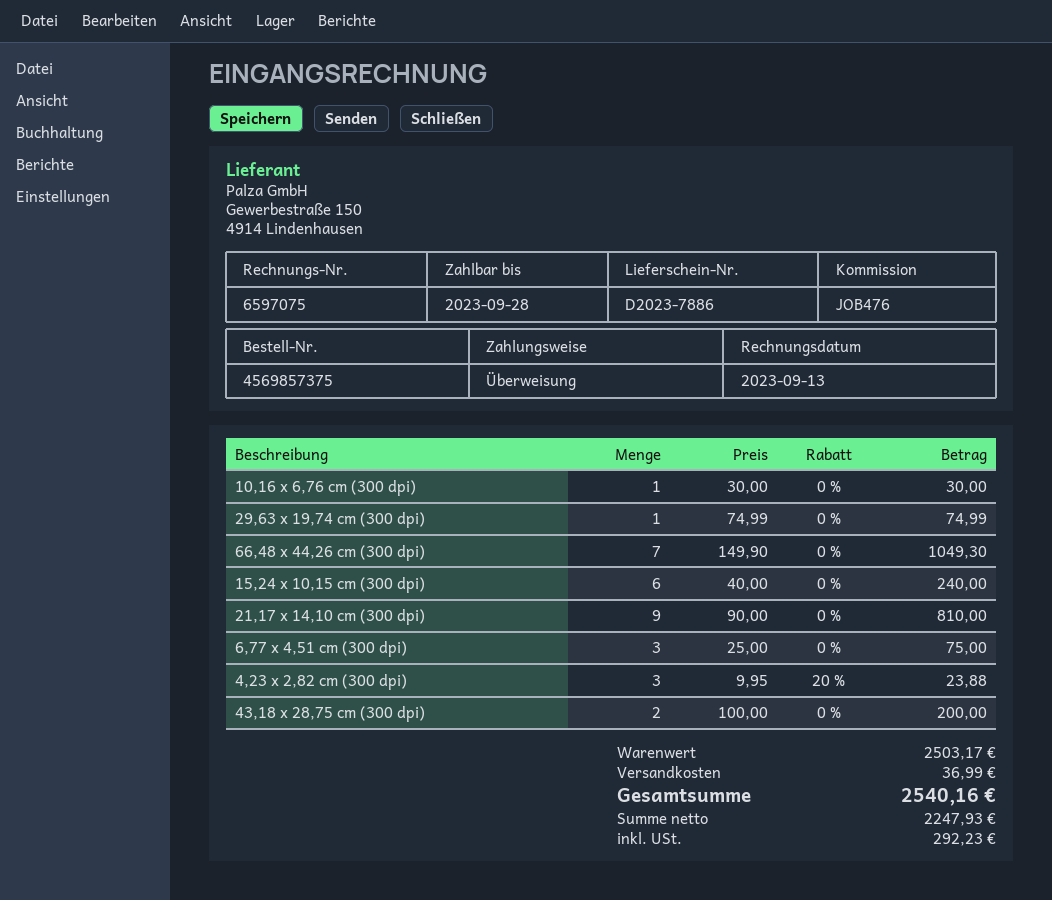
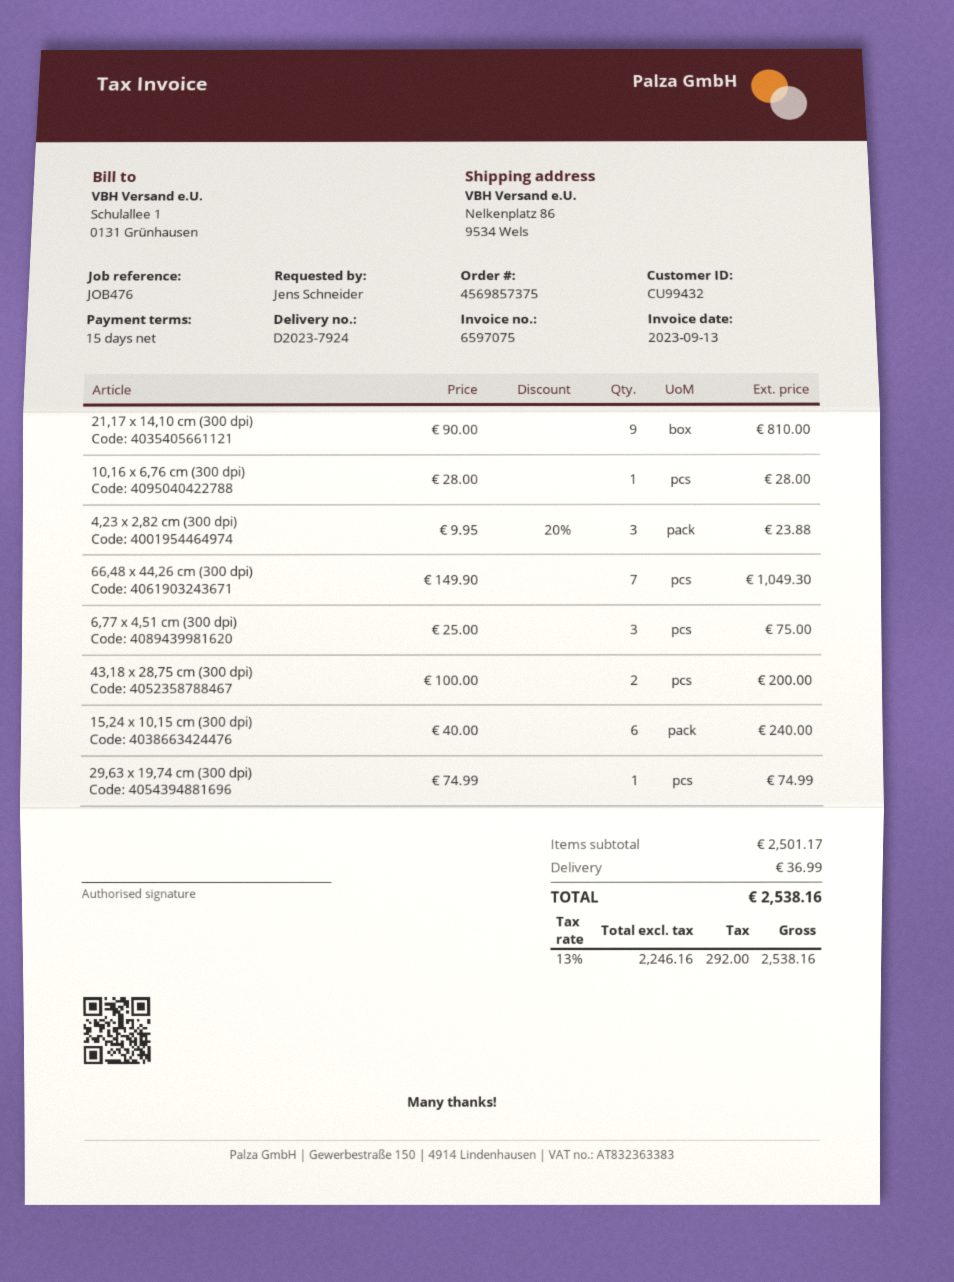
delivery note number: D2023-7886 -> D2023-7924
10,16 x 6,76 cm (300 dpi): 1 x 30.00 = 30.00 -> 1 x 28.00 = 28.00
subtotal: 2503.17 -> 2501.17
net: 2247.93 -> 2246.16
tax: 292.23 -> 292.00
total: 2540.16 -> 2538.16

